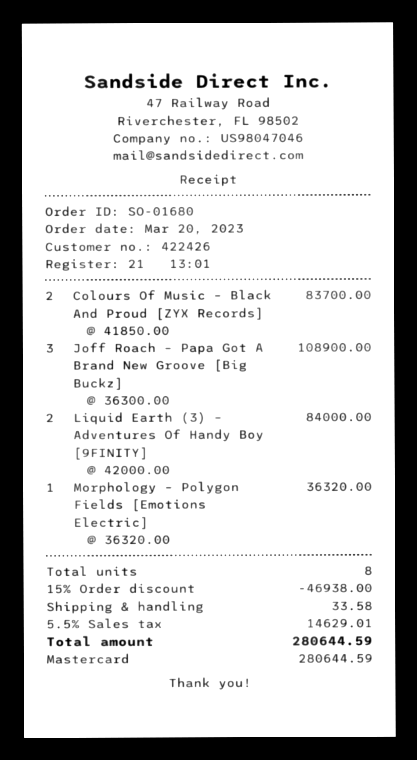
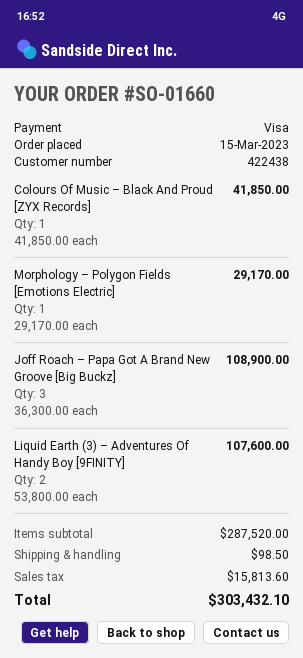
order number: SO-01680 -> SO-01660
order date: 2023-03-20 -> 2023-03-15
customer number: 422426 -> 422438
payment method: Mastercard -> Visa
Colours Of Music – Black And Proud [ZYX Records]: 2 x 41850.00 = 83700.00 -> 1 x 41850.00 = 41850.00
Liquid Earth (3) – Adventures Of Handy Boy [9FINITY]: 2 x 42000.00 = 84000.00 -> 2 x 53800.00 = 107600.00
Morphology – Polygon Fields [Emotions Electric]: 1 x 36320.00 = 36320.00 -> 1 x 29170.00 = 29170.00
discount: 15% = 46938.00 -> none
shipping: 33.58 -> 98.50
tax: 14629.01 -> 15813.60
total: 280644.59 -> 303432.10

